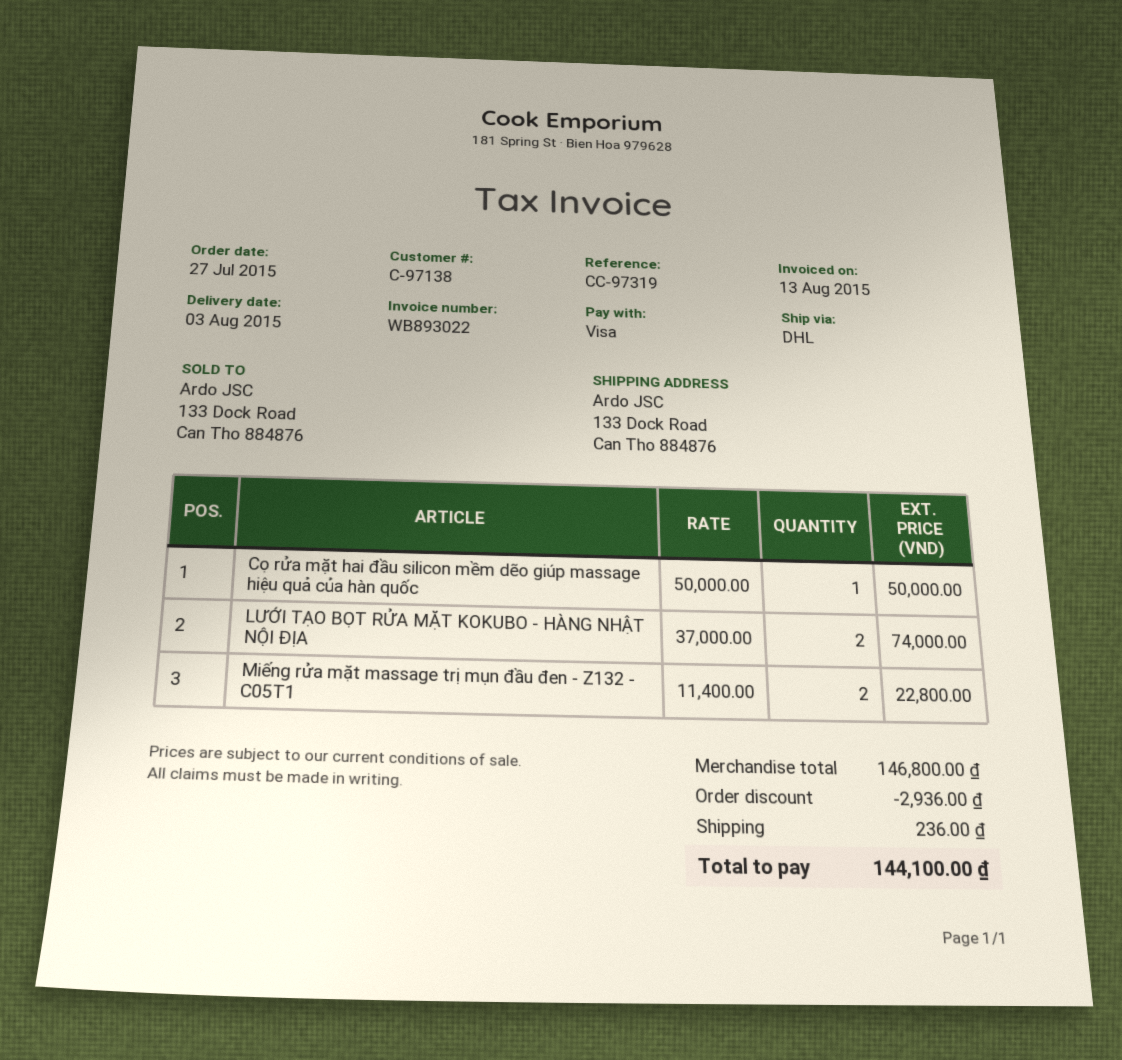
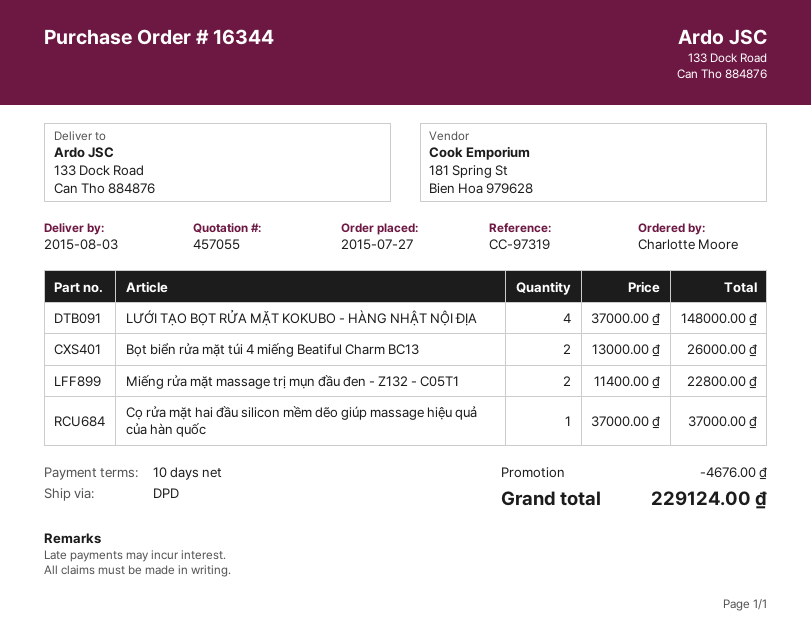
shipping method: DHL -> DPD
Cọ rửa mặt hai đầu silicon mềm dẽo giúp massage hiệu quả của hàn quốc: 1 x 50000.00 = 50000.00 -> 1 x 37000.00 = 37000.00
LƯỚI TẠO BỌT RỬA MẶT KOKUBO - HÀNG NHẬT NỘI ĐỊA: 2 x 37000.00 = 74000.00 -> 4 x 37000.00 = 148000.00
Bọt biển rửa mặt túi 4 miếng Beatiful Charm BC13: none -> 2 x 13000.00 = 26000.00
discount: 2936.00 -> 4676.00
shipping: 236.00 -> none
total: 144100.00 -> 229124.00

